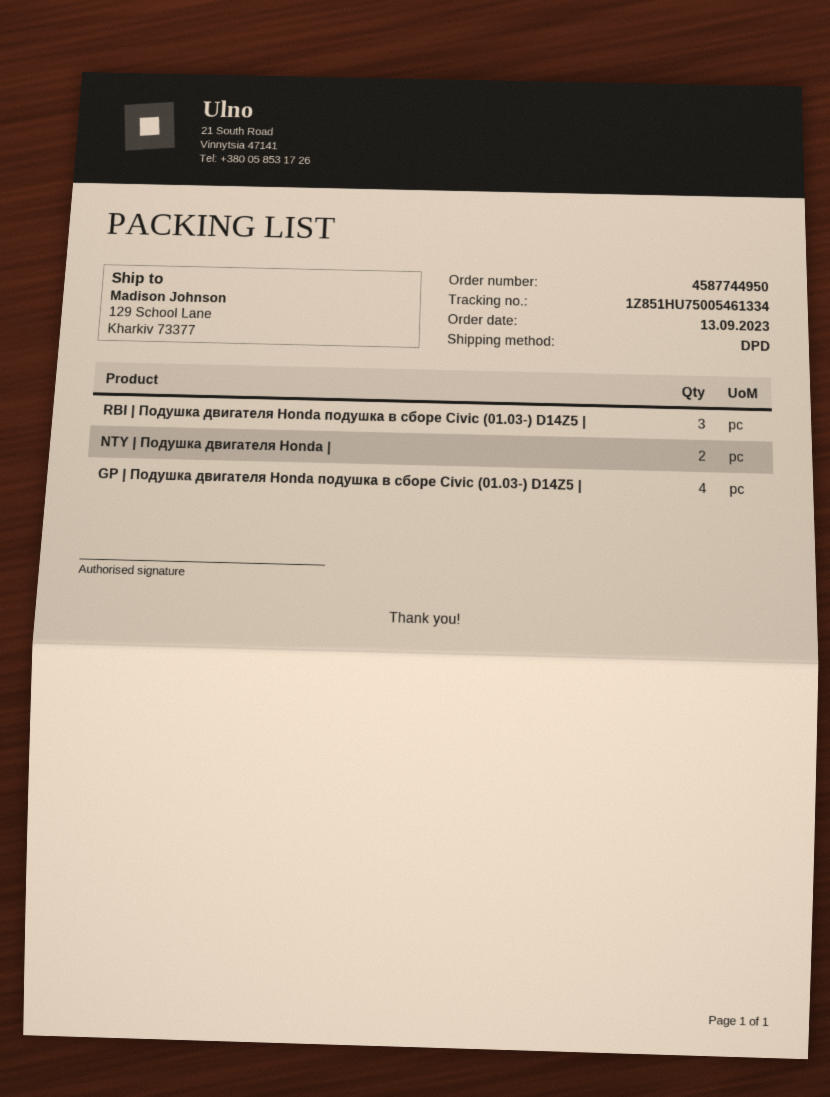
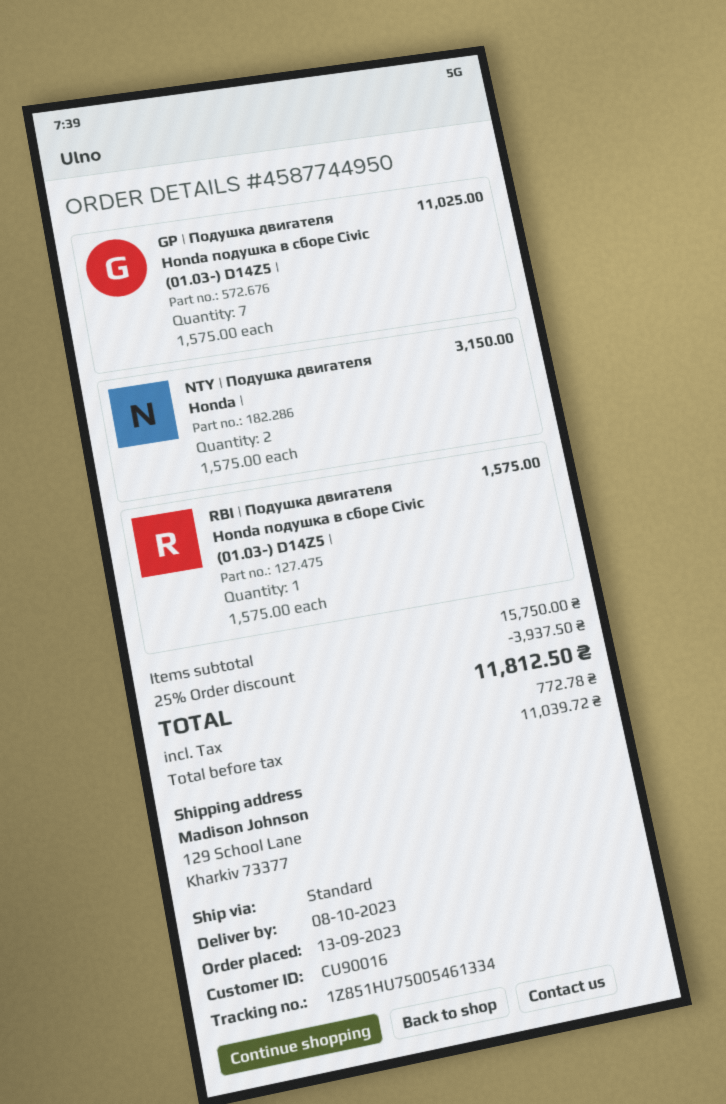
shipping method: DPD -> standard
RBI | Подушка двигателя Honda подушка в сборе Civic (01.03-) D14Z5 |: 3 -> 1
GP | Подушка двигателя Honda подушка в сборе Civic (01.03-) D14Z5 |: 4 -> 7

